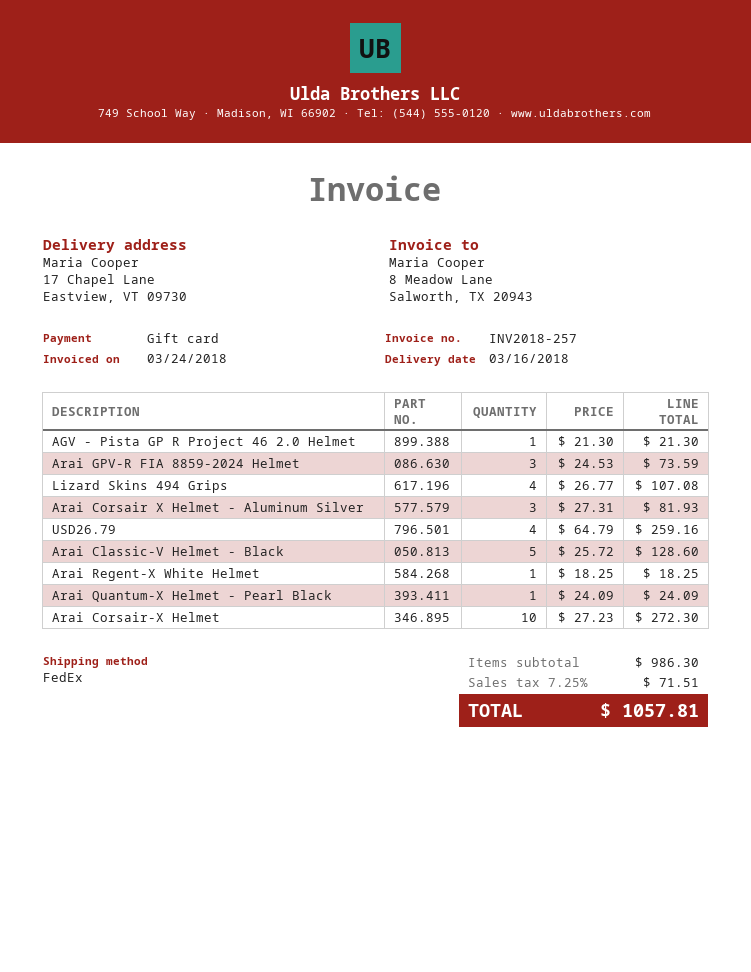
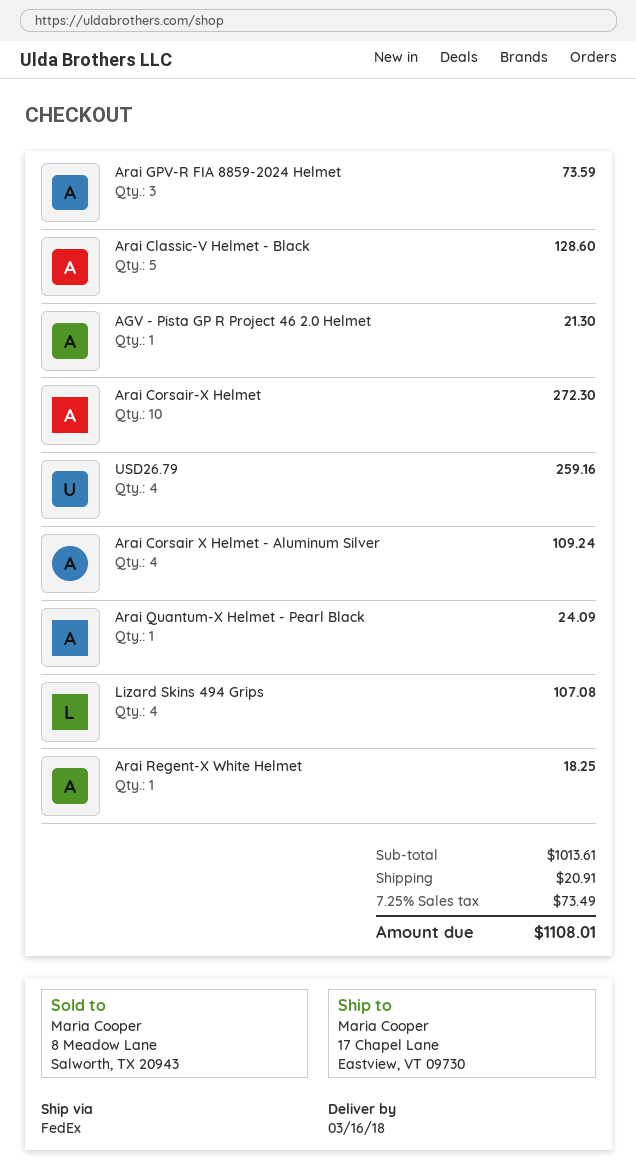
Arai Corsair X Helmet - Aluminum Silver: 3 for 81.93 -> 4 for 109.24
subtotal: 986.30 -> 1013.61
shipping: none -> 20.91
tax: 7.25% = 71.51 -> 7.25% = 73.49
total: 1057.81 -> 1108.01

